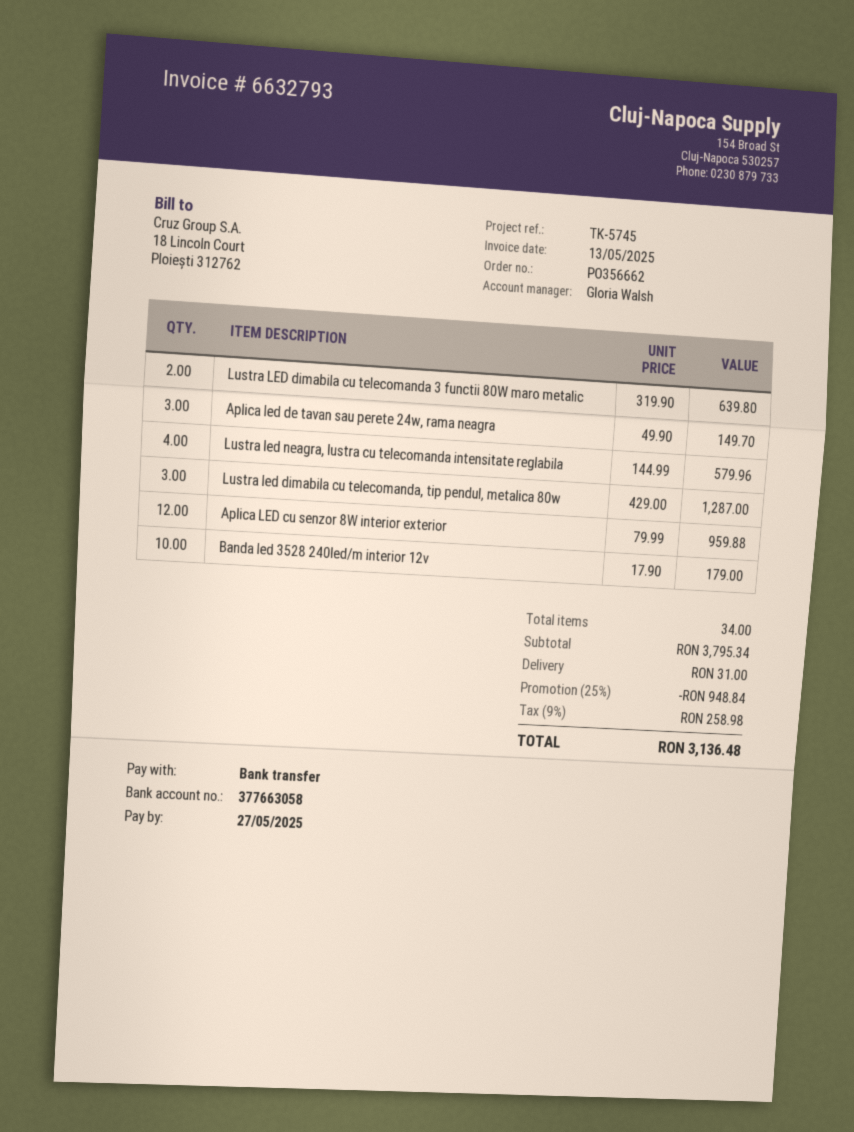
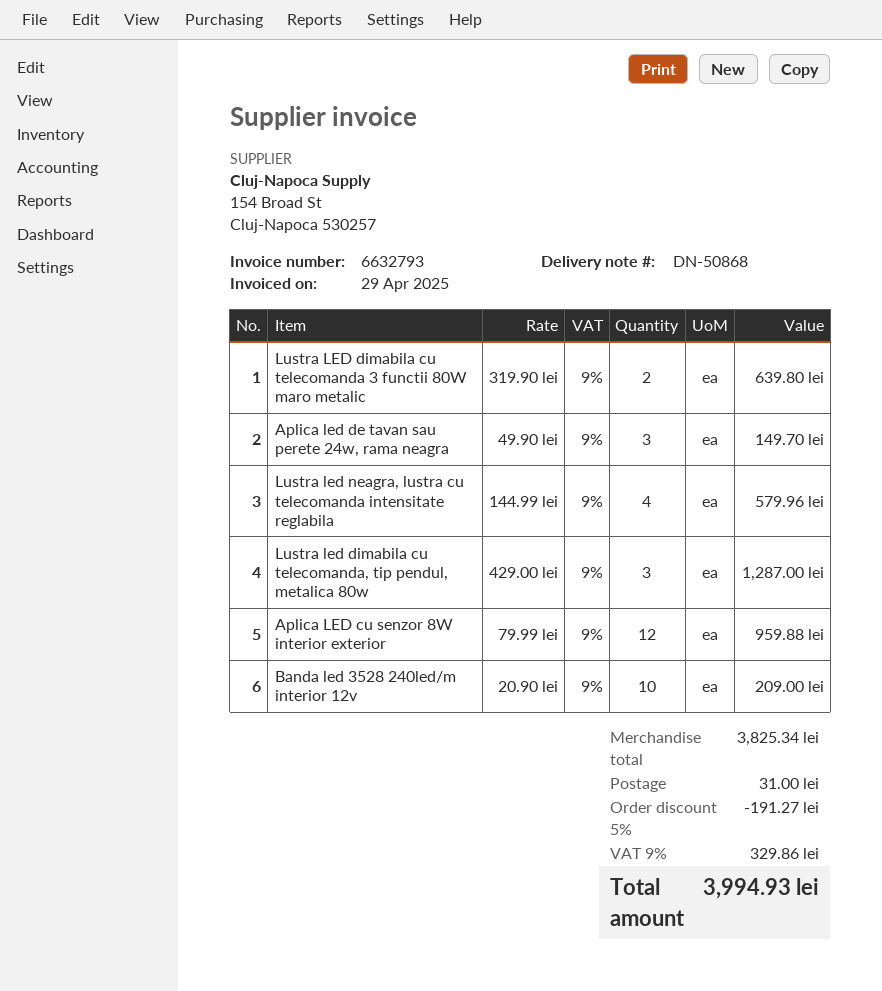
invoice date: 2025-05-13 -> 2025-04-29
Banda led 3528 240led/m interior 12v: 10 x 17.90 = 179.00 -> 10 x 20.90 = 209.00
subtotal: 3795.34 -> 3825.34
discount: 25% = 948.84 -> 5% = 191.27
tax: 9% = 258.98 -> 9% = 329.86
total: 3136.48 -> 3994.93

